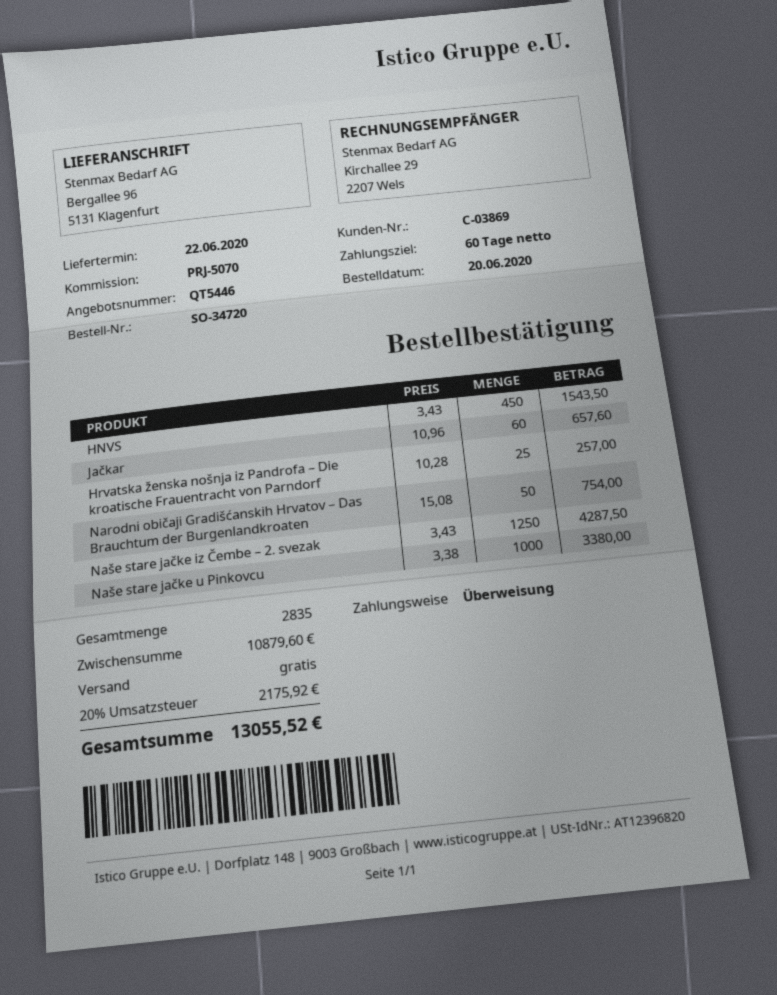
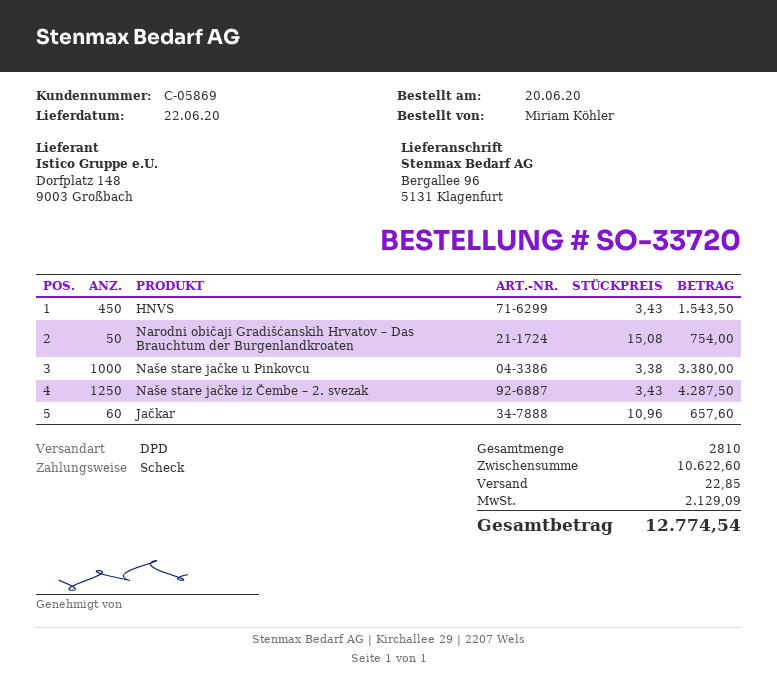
order number: SO-34720 -> SO-33720
customer number: C-03869 -> C-05869
payment method: bank transfer -> cheque
Hrvatska ženska nošnja iz Pandrofa – Die kroatische Frauentracht von Parndorf: 25 x 10.28 = 257.00 -> none
total quantity: 2835 -> 2810
subtotal: 10879.60 -> 10622.60
shipping: 0.00 -> 22.85
tax: 2175.92 -> 2129.09
total: 13055.52 -> 12774.54

